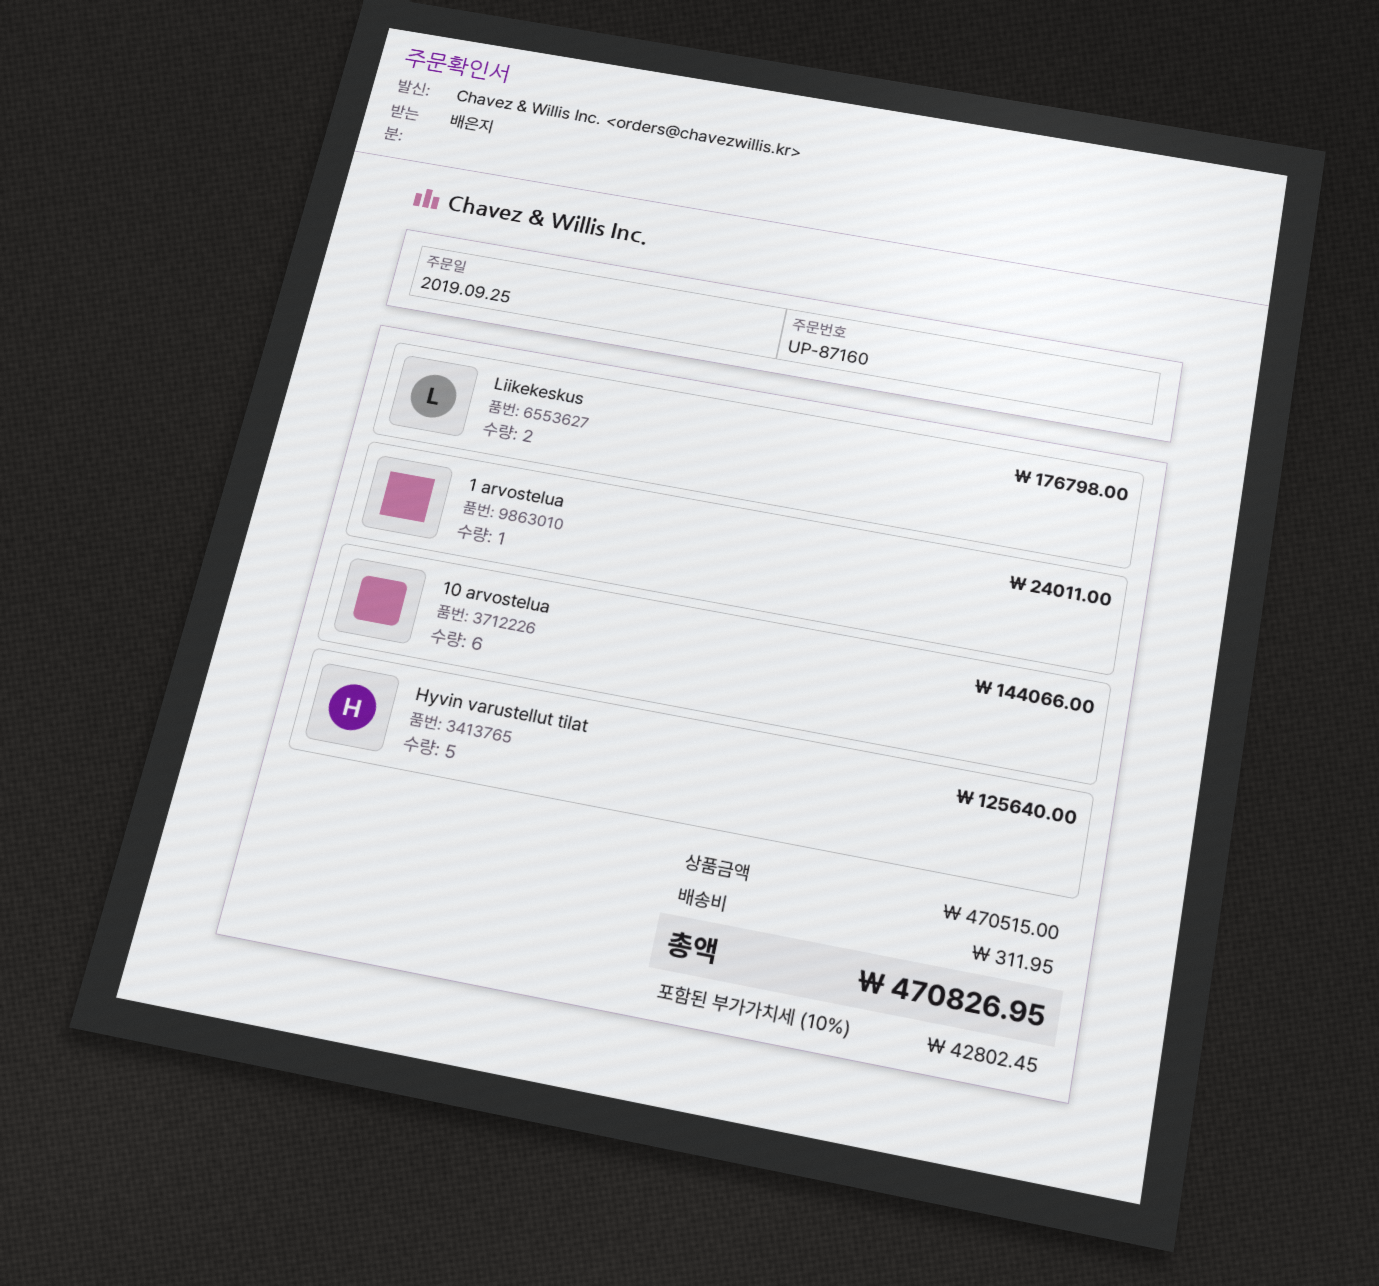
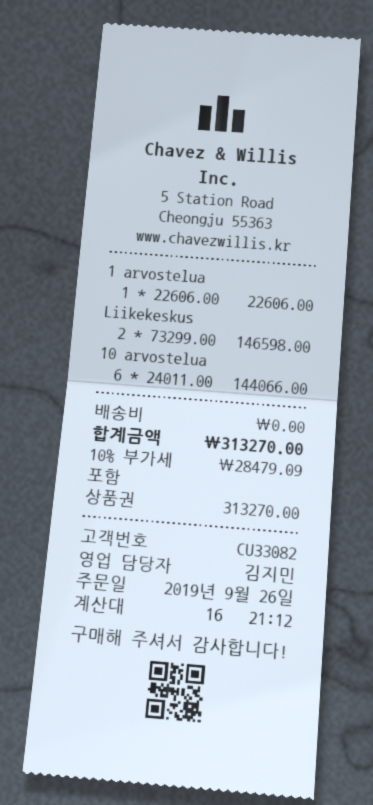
order date: 2019-09-25 -> 2019-09-26
Liikekeskus: 2 for 176798.00 -> 2 for 146598.00
1 arvostelua: 1 for 24011.00 -> 1 for 22606.00
Hyvin varustellut tilat: 5 for 125640.00 -> none
shipping: 311.95 -> 0.00
tax: 10% = 42802.45 -> 10% = 28479.09
total: 470826.95 -> 313270.00

